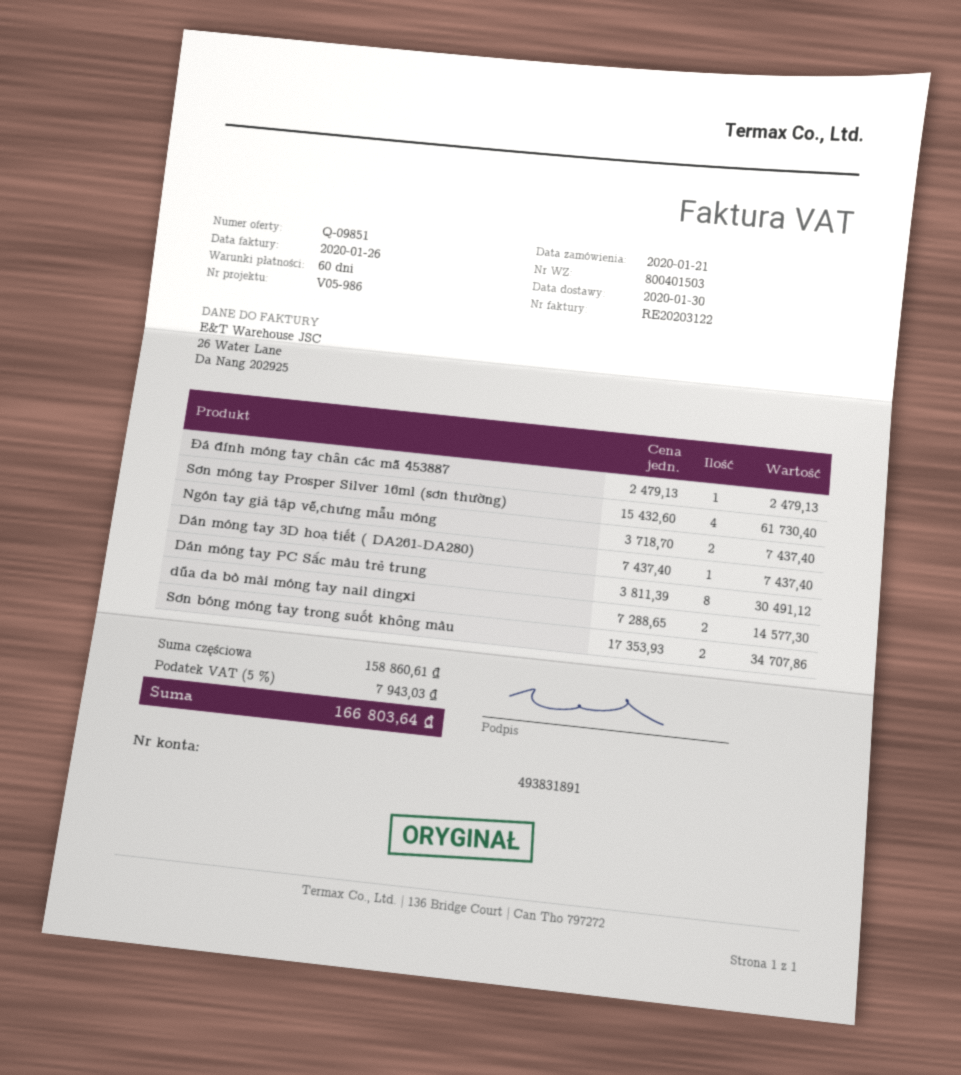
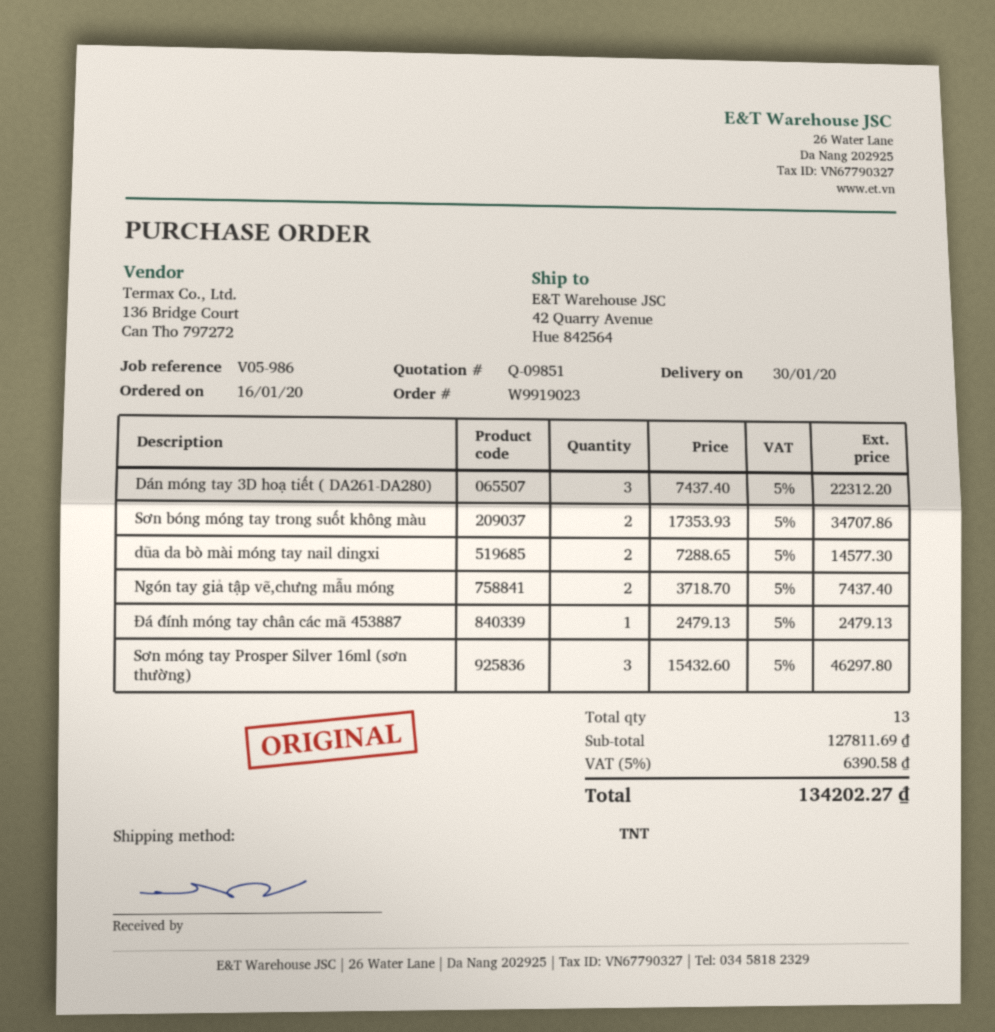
order date: 2020-01-21 -> 2020-01-16
Sơn móng tay Prosper Silver 16ml (sơn thường): 4 x 15432.60 = 61730.40 -> 3 x 15432.60 = 46297.80
Dán móng tay 3D hoạ tiết ( DA261-DA280): 1 x 7437.40 = 7437.40 -> 3 x 7437.40 = 22312.20
Dán móng tay PC Sắc màu trẻ trung: 8 x 3811.39 = 30491.12 -> none
subtotal: 158860.61 -> 127811.69
tax: 5% = 7943.03 -> 5% = 6390.58
total: 166803.64 -> 134202.27

